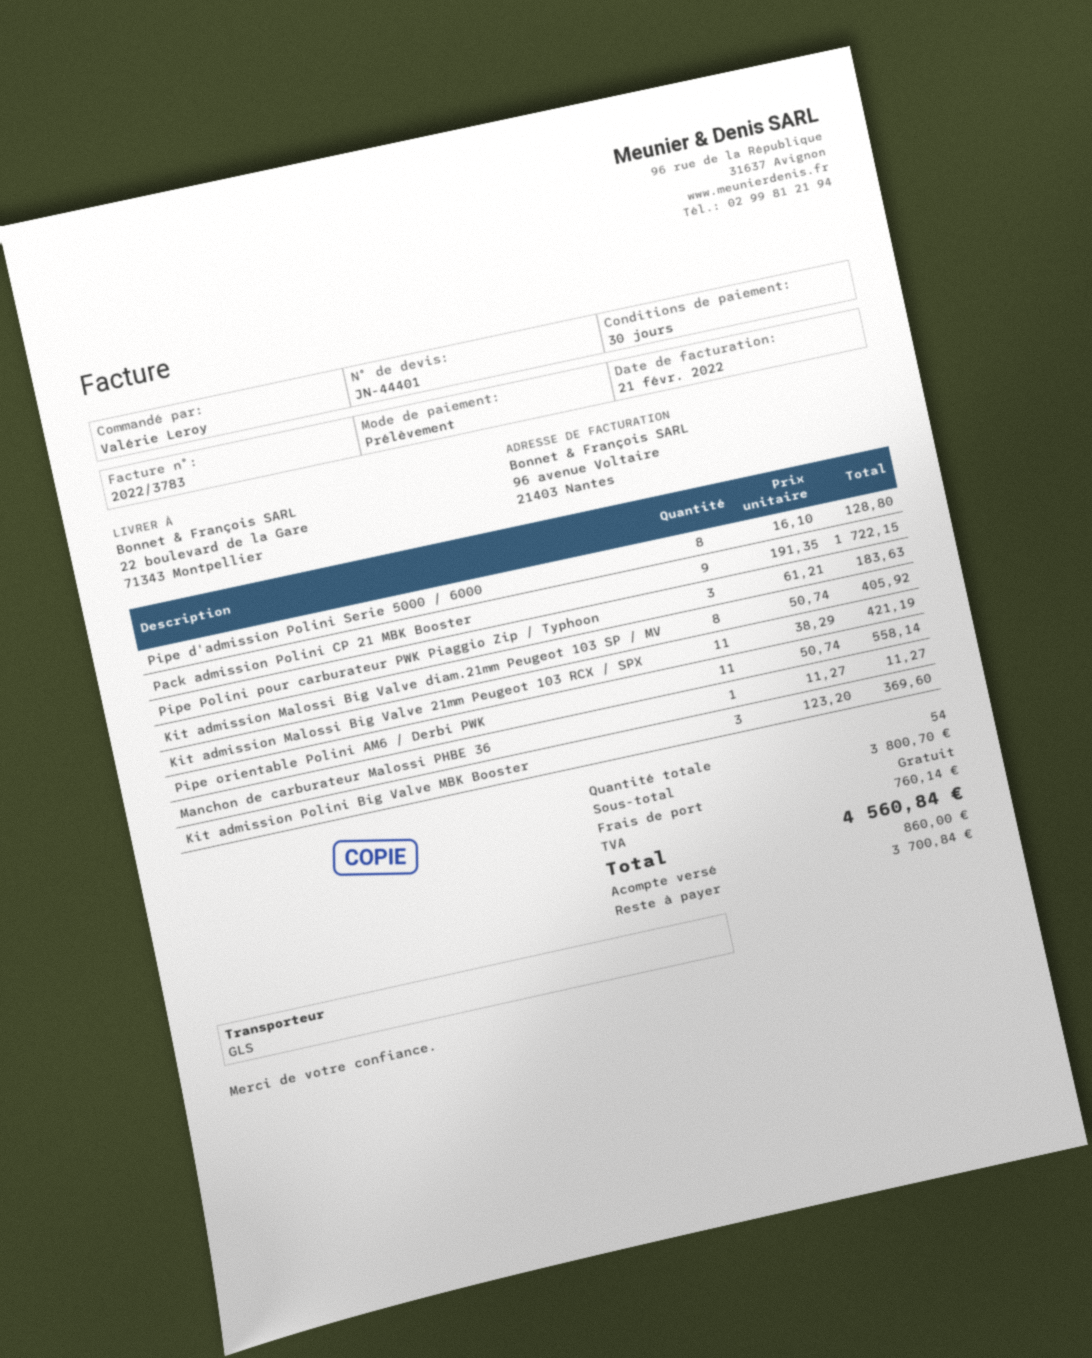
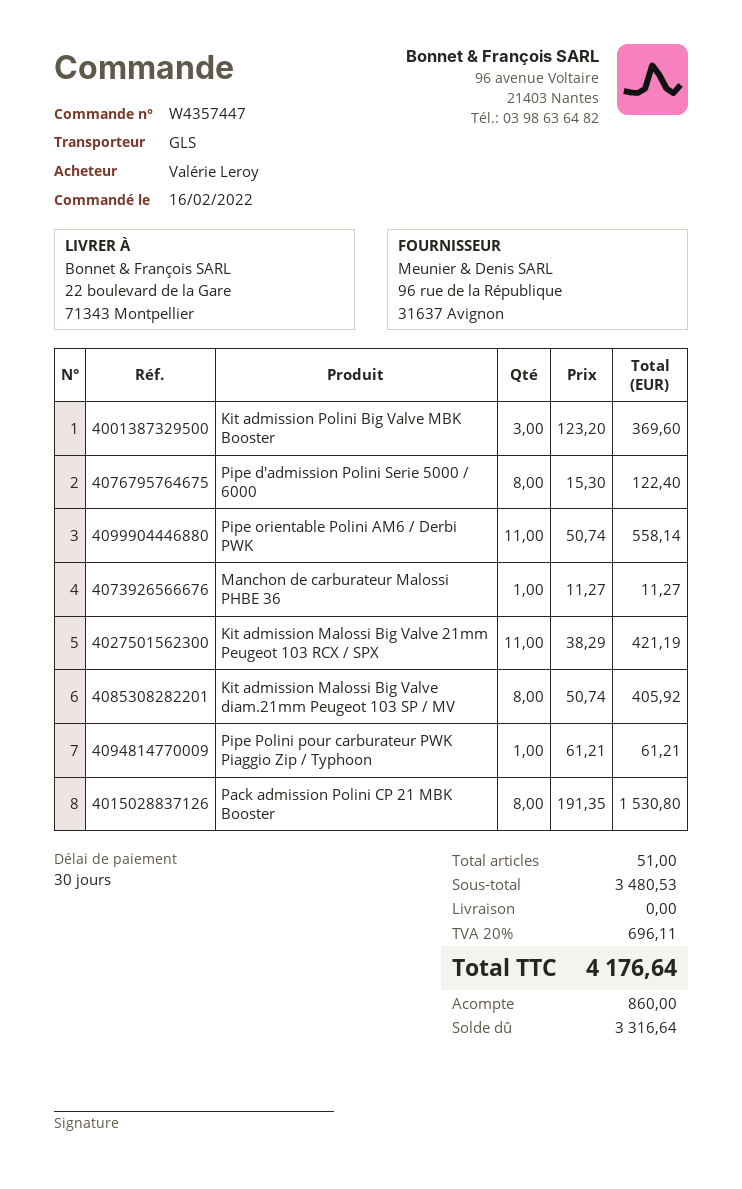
Pipe d'admission Polini Serie 5000 / 6000: 8 x 16.10 = 128.80 -> 8 x 15.30 = 122.40
Pack admission Polini CP 21 MBK Booster: 9 x 191.35 = 1722.15 -> 8 x 191.35 = 1530.80
Pipe Polini pour carburateur PWK Piaggio Zip / Typhoon: 3 x 61.21 = 183.63 -> 1 x 61.21 = 61.21
total quantity: 54 -> 51
subtotal: 3800.70 -> 3480.53
tax: 760.14 -> 696.11
total: 4560.84 -> 4176.64
balance: 3700.84 -> 3316.64

